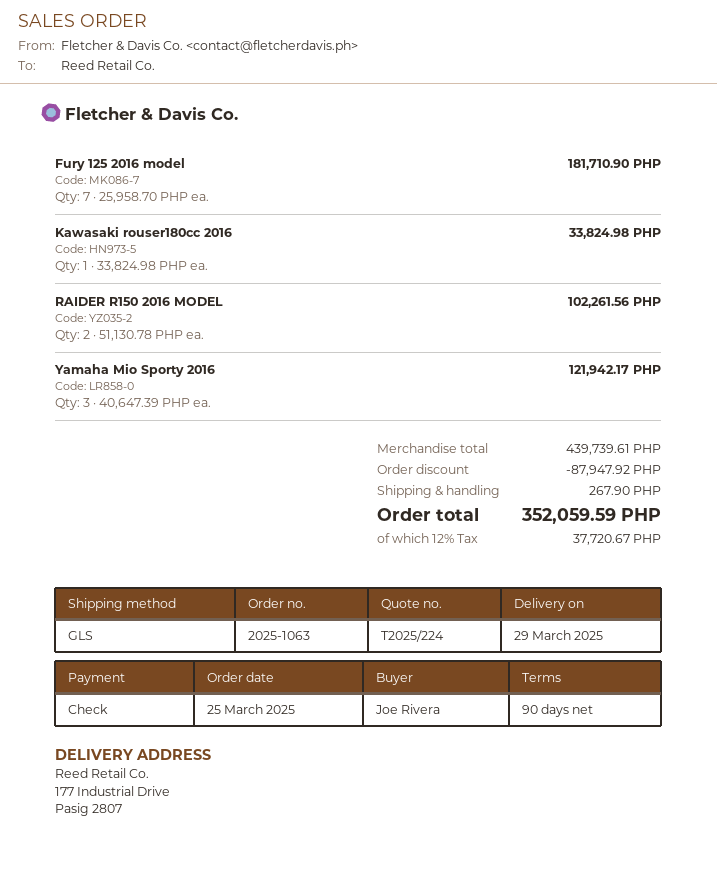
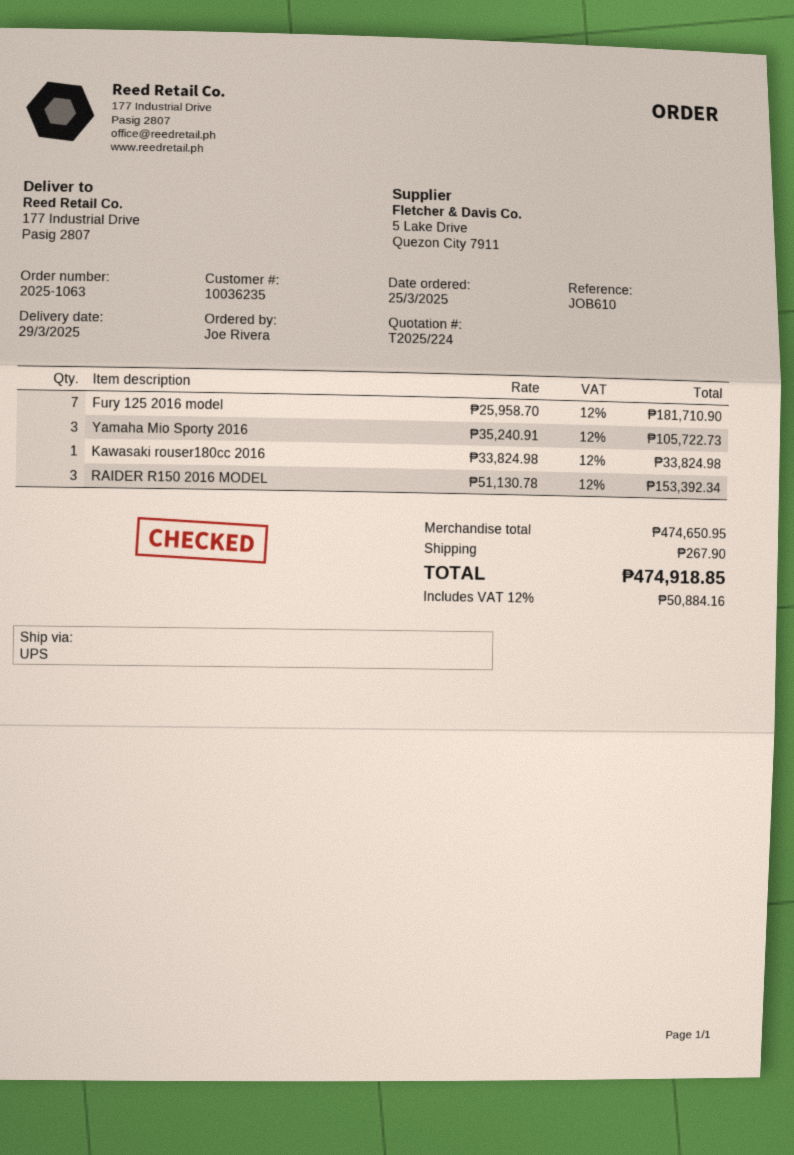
shipping method: GLS -> UPS
RAIDER R150 2016 MODEL: 2 x 51130.78 = 102261.56 -> 3 x 51130.78 = 153392.34
Yamaha Mio Sporty 2016: 3 x 40647.39 = 121942.17 -> 3 x 35240.91 = 105722.73
subtotal: 439739.61 -> 474650.95
discount: 87947.92 -> none
tax: 12% = 37720.67 -> 12% = 50884.16
total: 352059.59 -> 474918.85

